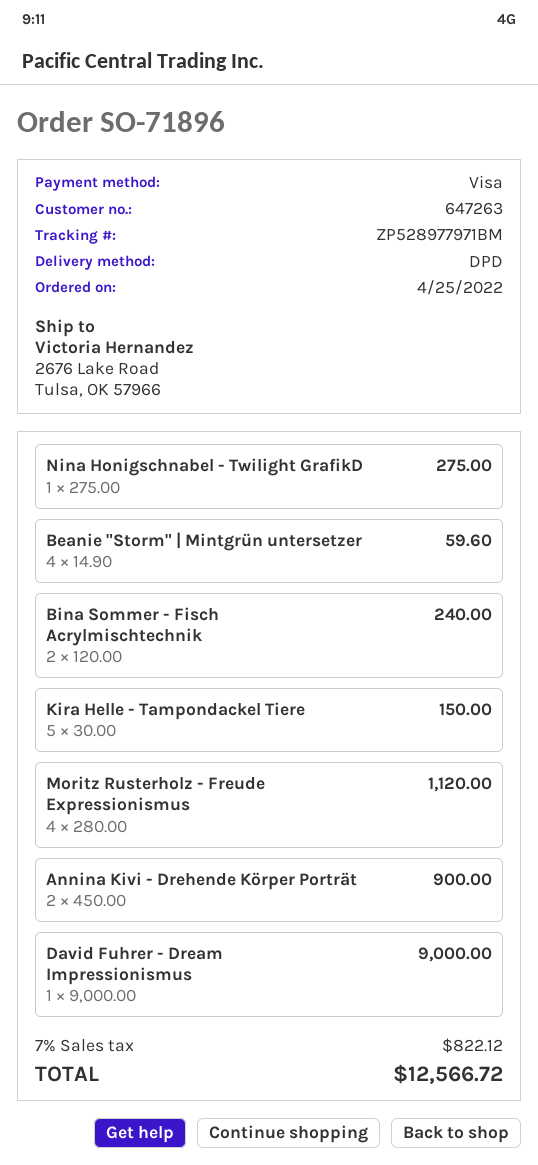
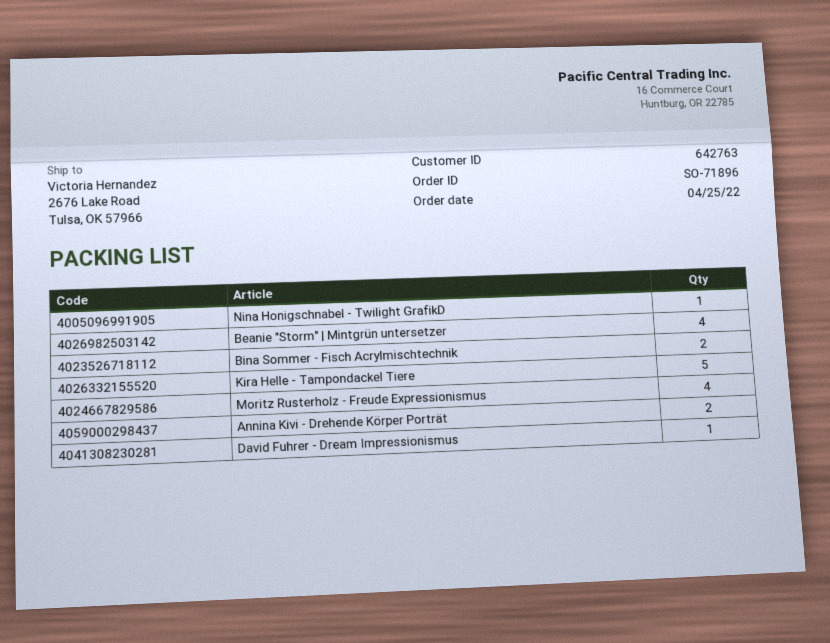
customer number: 647263 -> 642763

